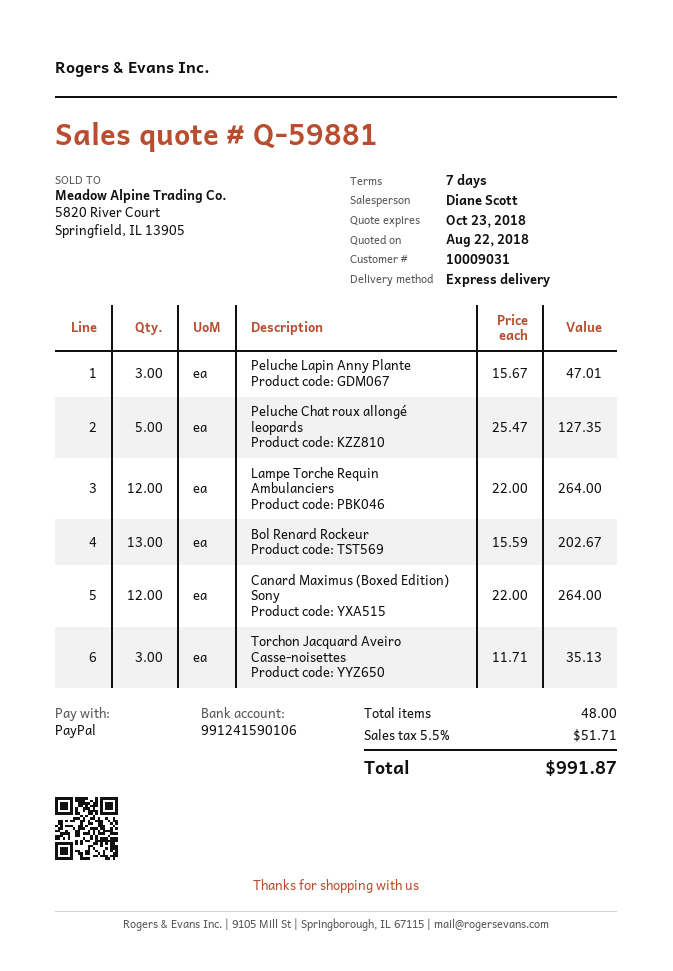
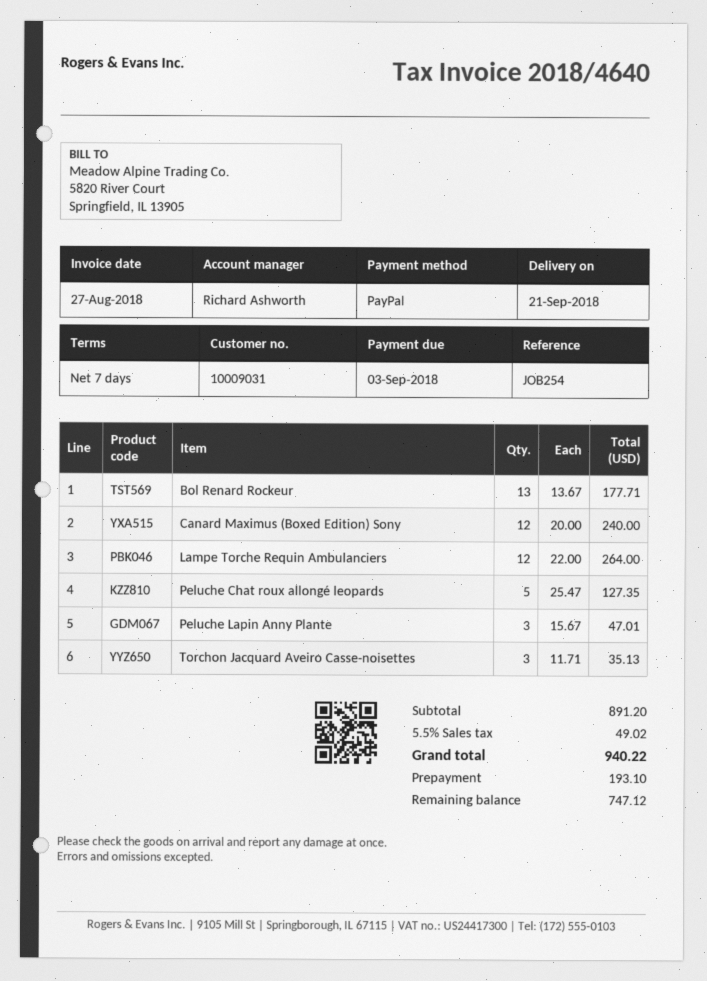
sales rep: Diane Scott -> Richard Ashworth
Bol Renard Rockeur: 13 x 15.59 = 202.67 -> 13 x 13.67 = 177.71
Canard Maximus (Boxed Edition) Sony: 12 x 22.00 = 264.00 -> 12 x 20.00 = 240.00
tax: 5.5% = 51.71 -> 5.5% = 49.02
total: 991.87 -> 940.22

